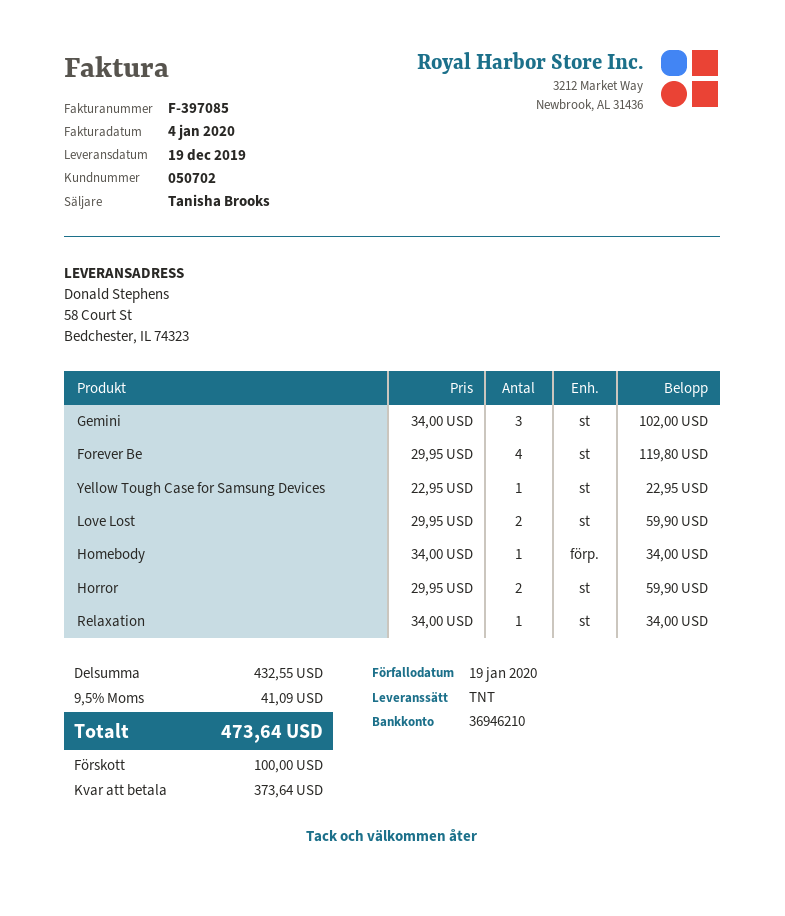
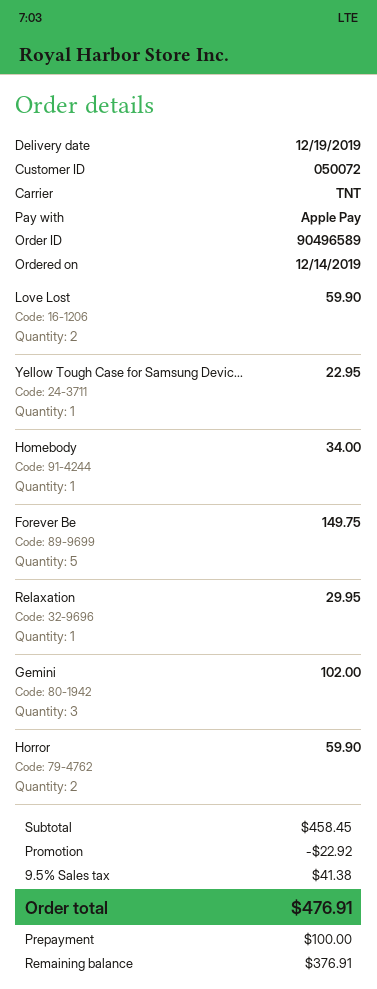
customer number: 050702 -> 050072
Forever Be: 4 for 119.80 -> 5 for 149.75
Relaxation: 1 for 34.00 -> 1 for 29.95
subtotal: 432.55 -> 458.45
discount: none -> 22.92
tax: 9.5% = 41.09 -> 9.5% = 41.38
total: 473.64 -> 476.91
balance: 373.64 -> 376.91

